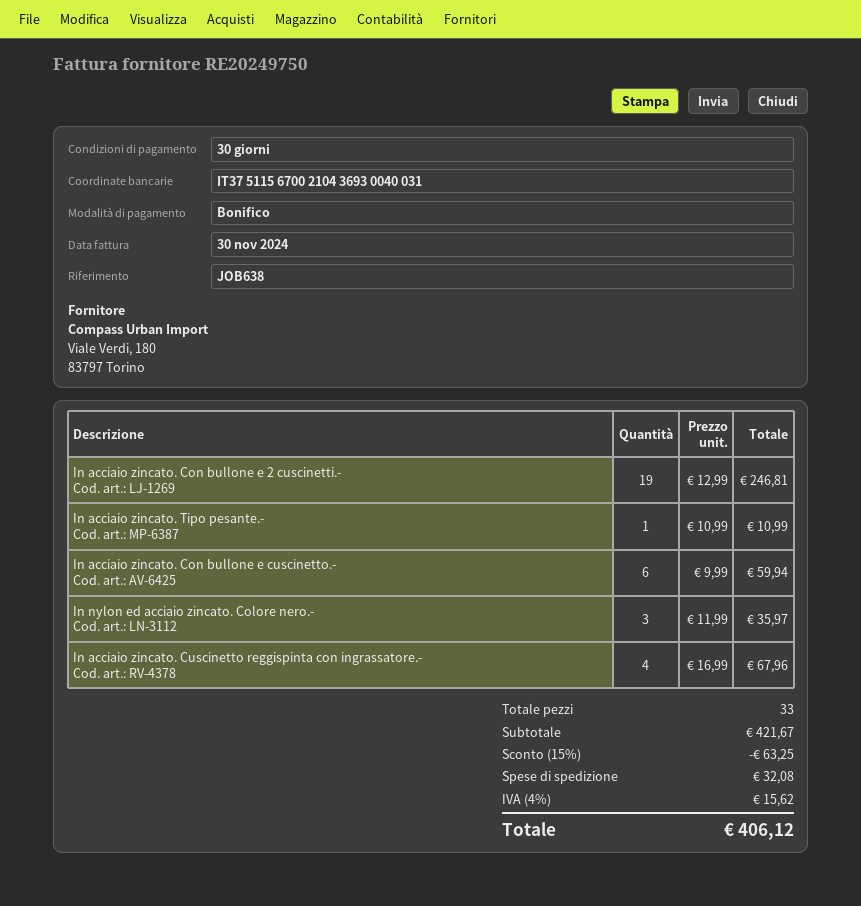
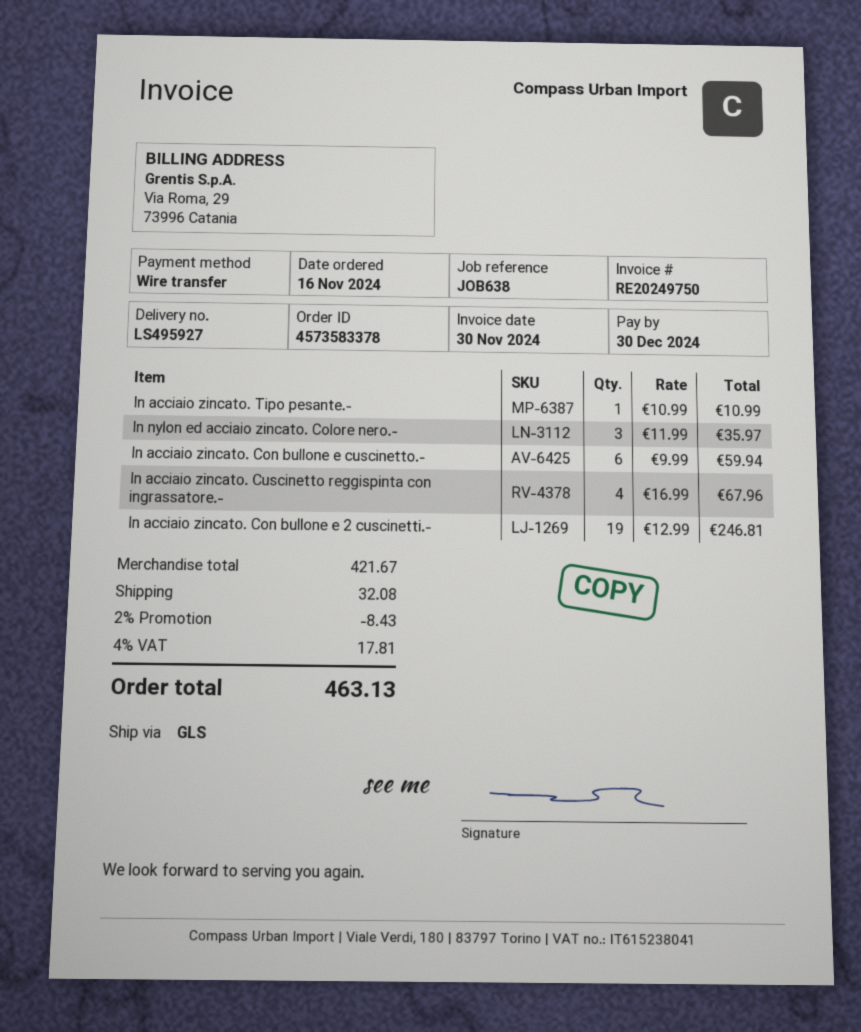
discount: 15% = 63.25 -> 2% = 8.43
tax: 4% = 15.62 -> 4% = 17.81
total: 406.12 -> 463.13

